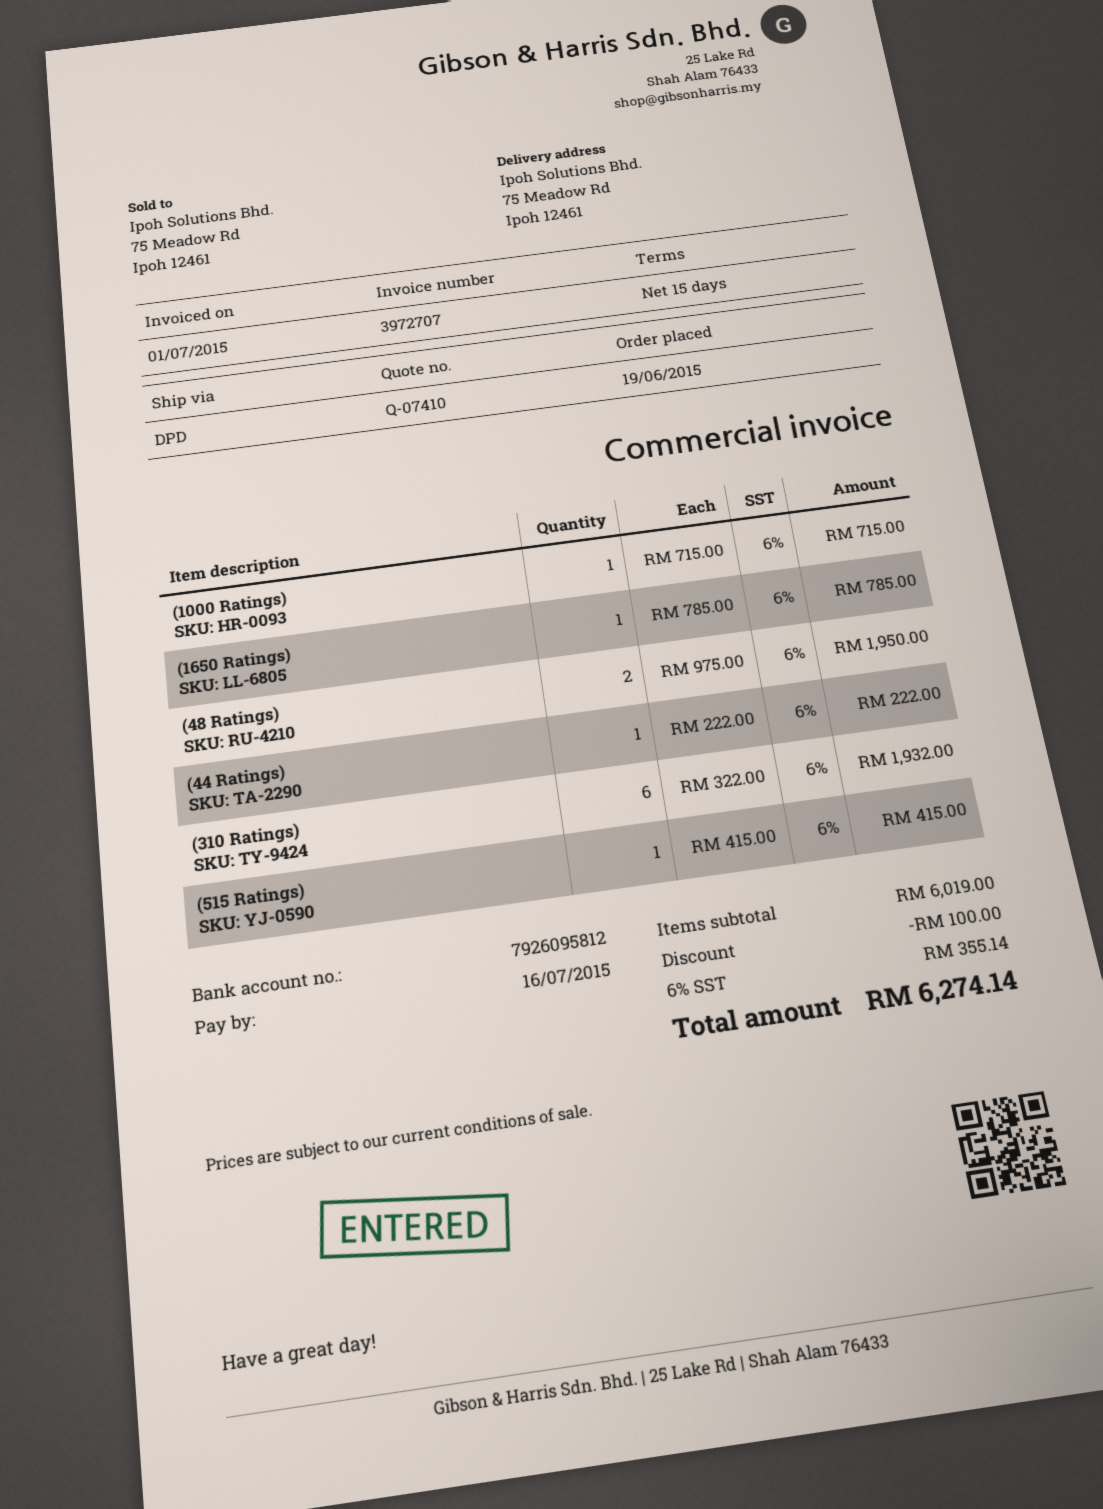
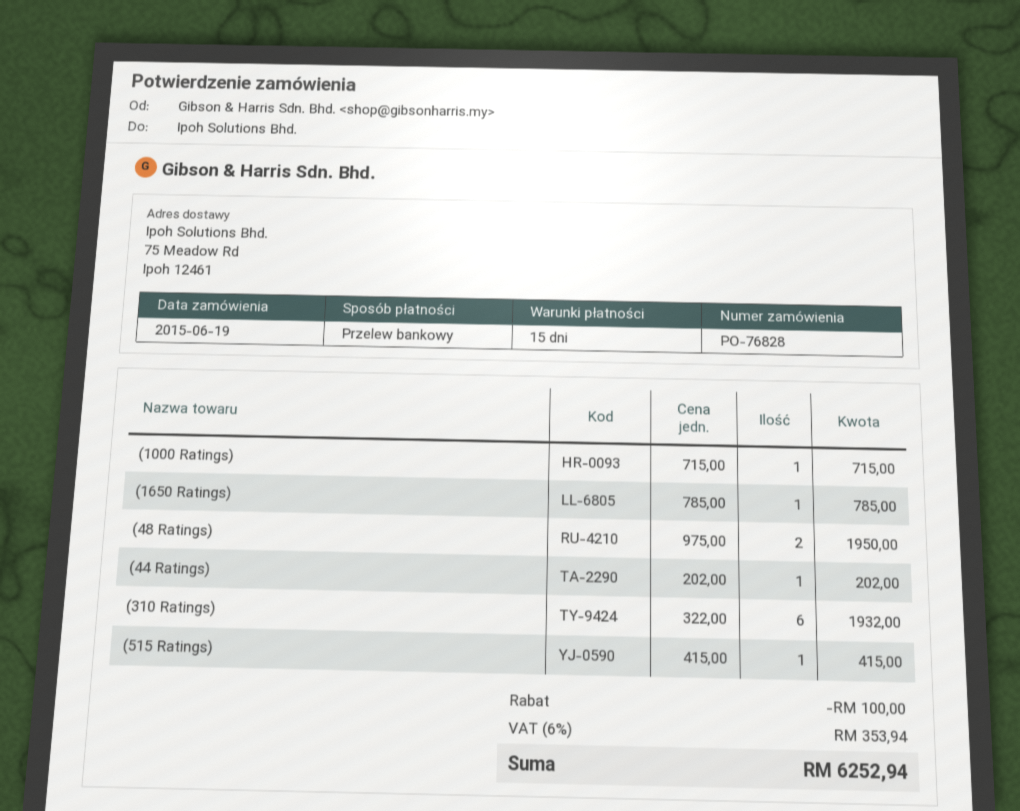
(44 Ratings): 1 x 222.00 = 222.00 -> 1 x 202.00 = 202.00
tax: 6% = 355.14 -> 6% = 353.94
total: 6274.14 -> 6252.94

